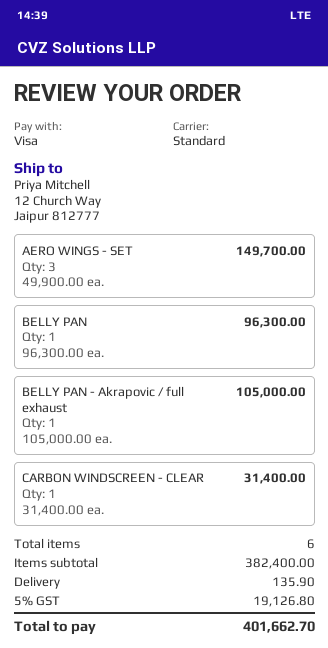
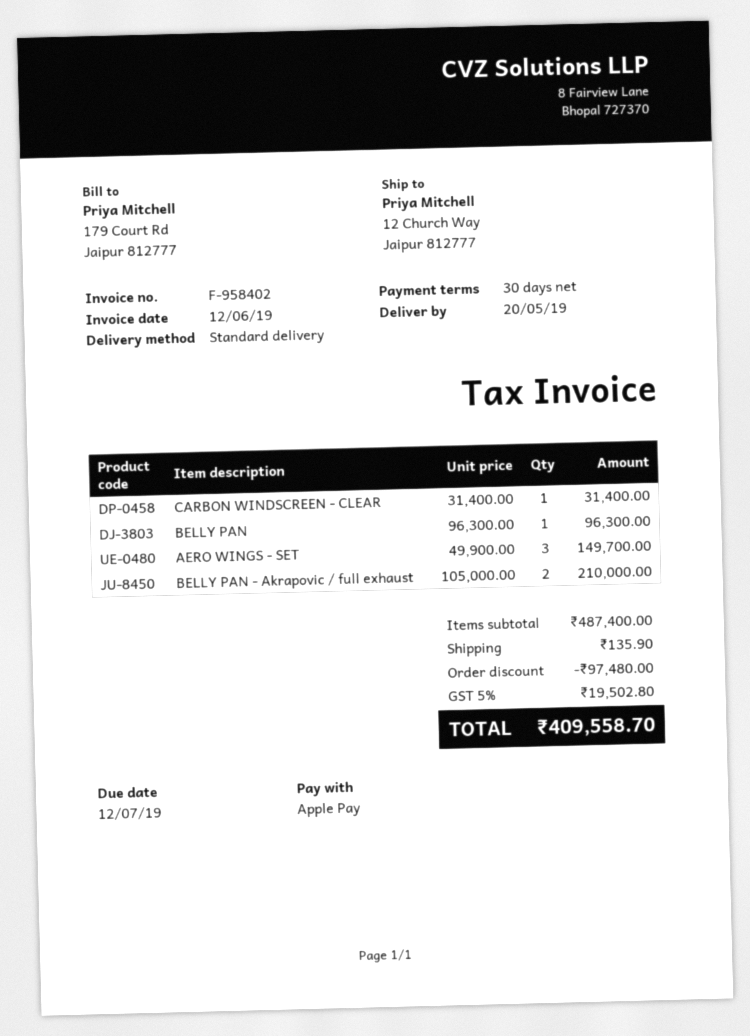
payment method: Visa -> Apple Pay
BELLY PAN - Akrapovic / full exhaust: 1 x 105000.00 = 105000.00 -> 2 x 105000.00 = 210000.00
subtotal: 382400.00 -> 487400.00
discount: none -> 97480.00
tax: 5% = 19126.80 -> 5% = 19502.80
total: 401662.70 -> 409558.70

